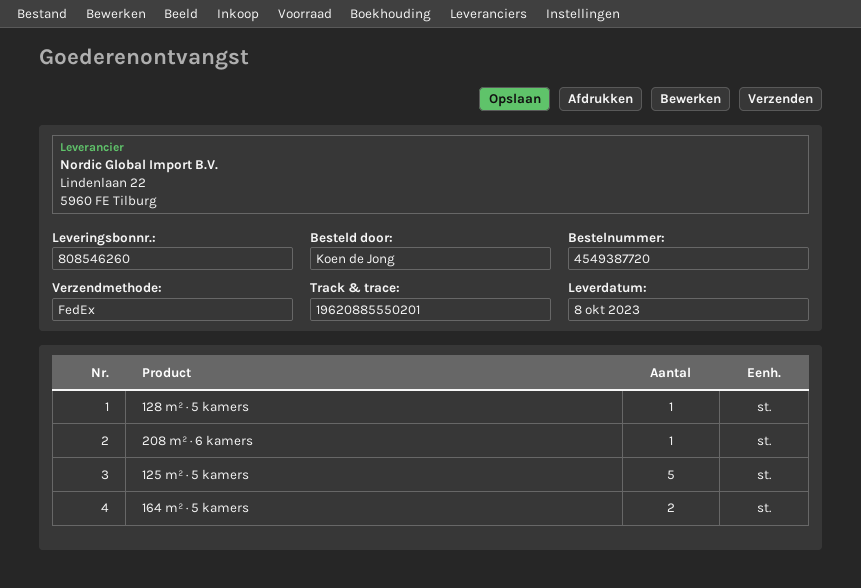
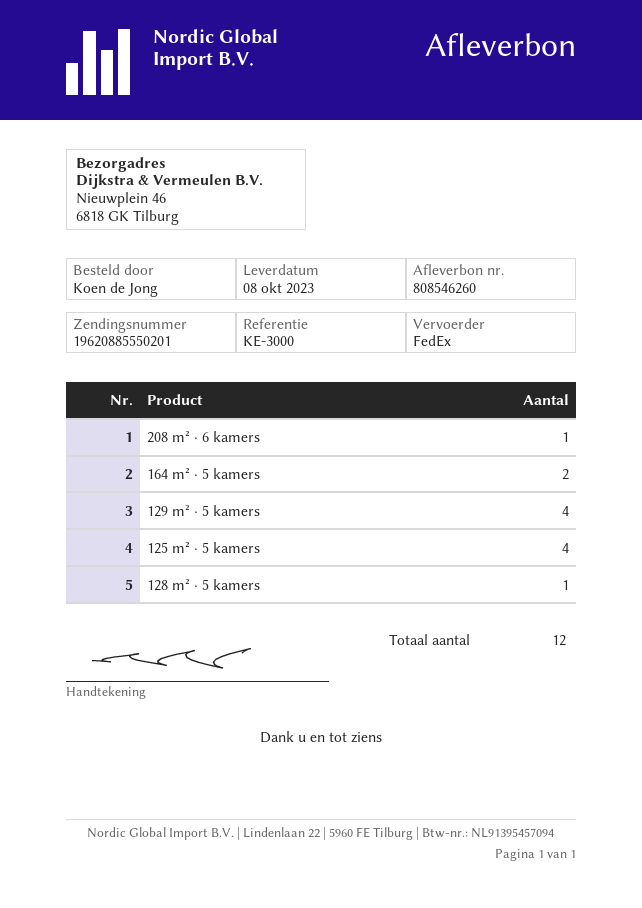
125 m² · 5 kamers: 5 -> 4
129 m² · 5 kamers: none -> 4

